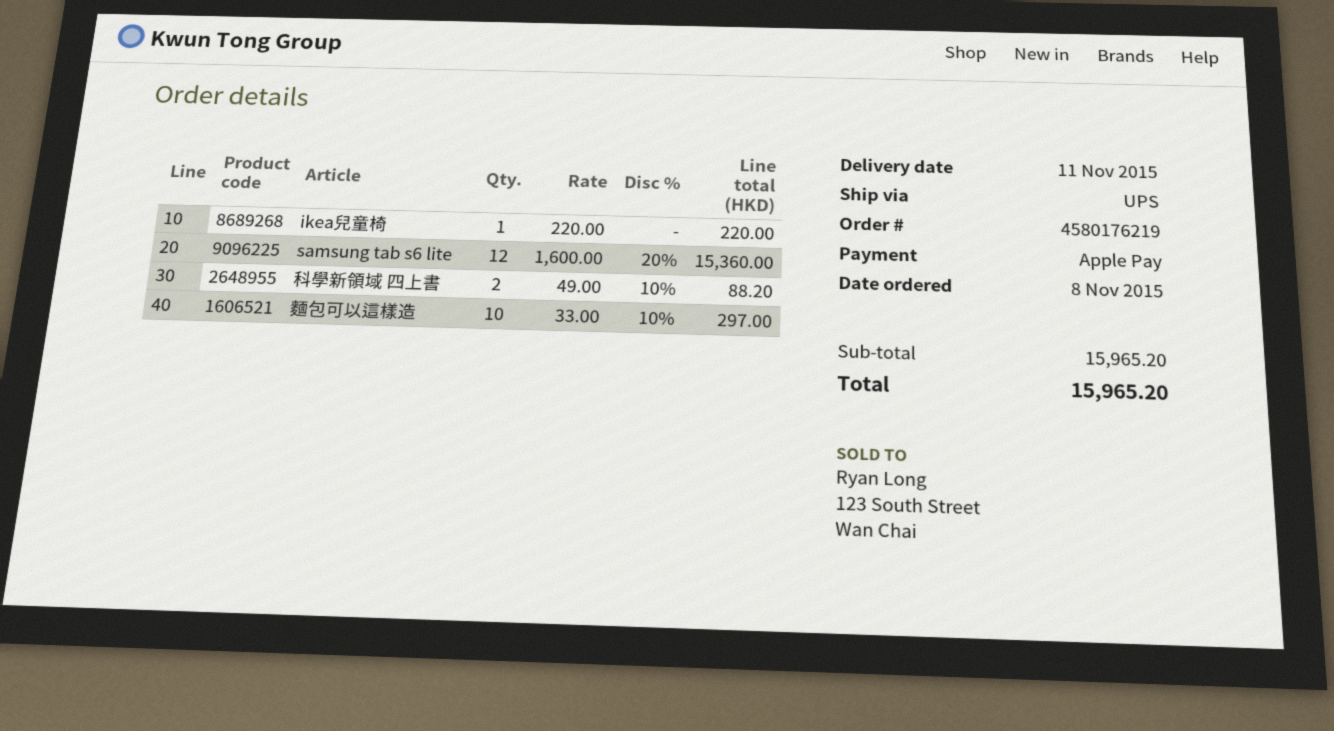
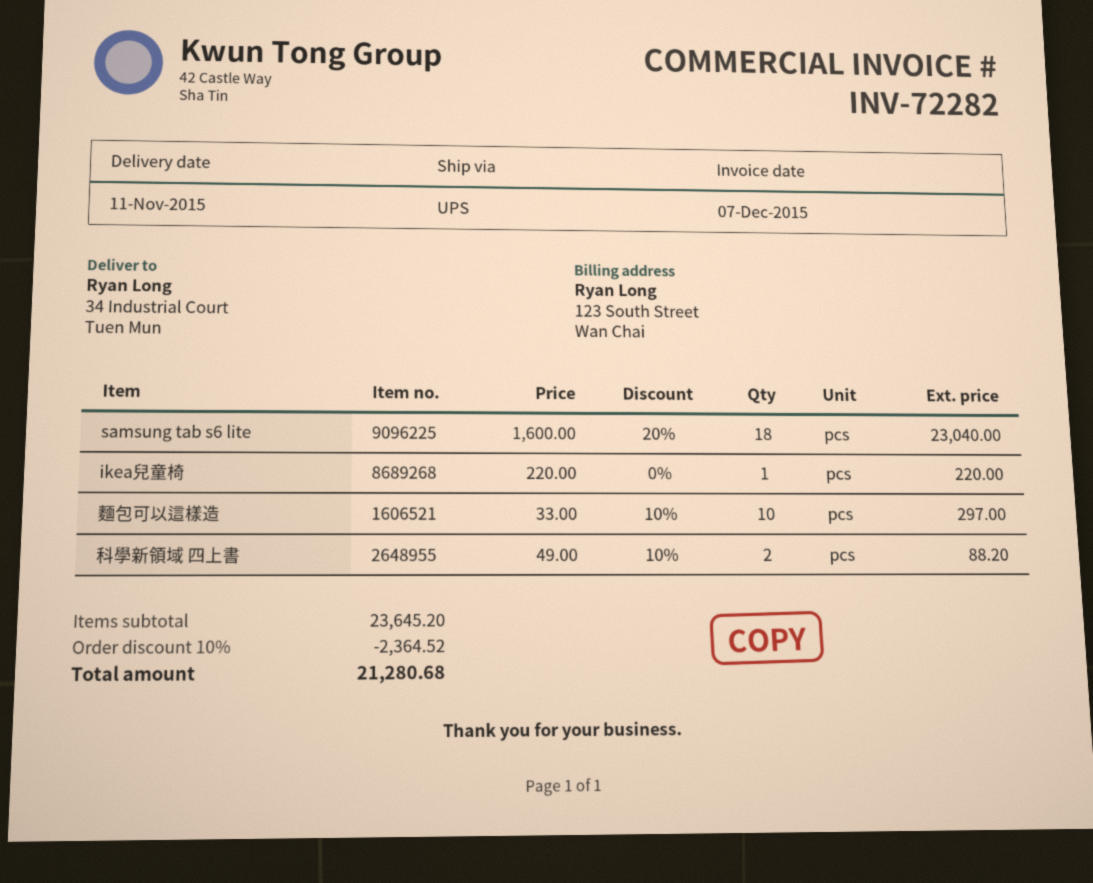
samsung tab s6 lite: 12 x 1600.00 - 20% = 15360.00 -> 18 x 1600.00 - 20% = 23040.00
subtotal: 15965.20 -> 23645.20
discount: none -> 10% = 2364.52
total: 15965.20 -> 21280.68

